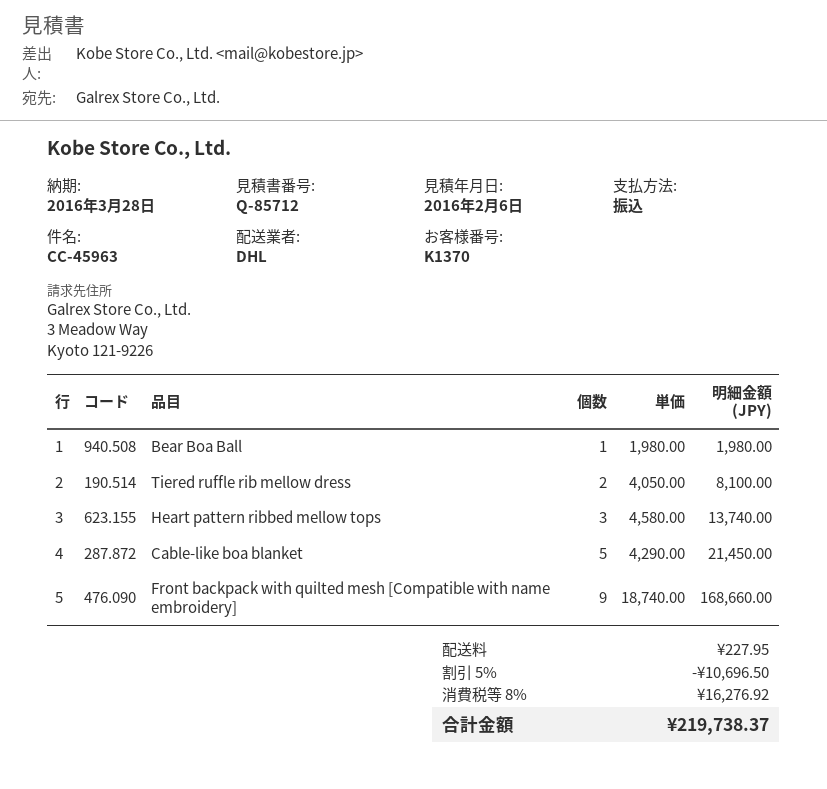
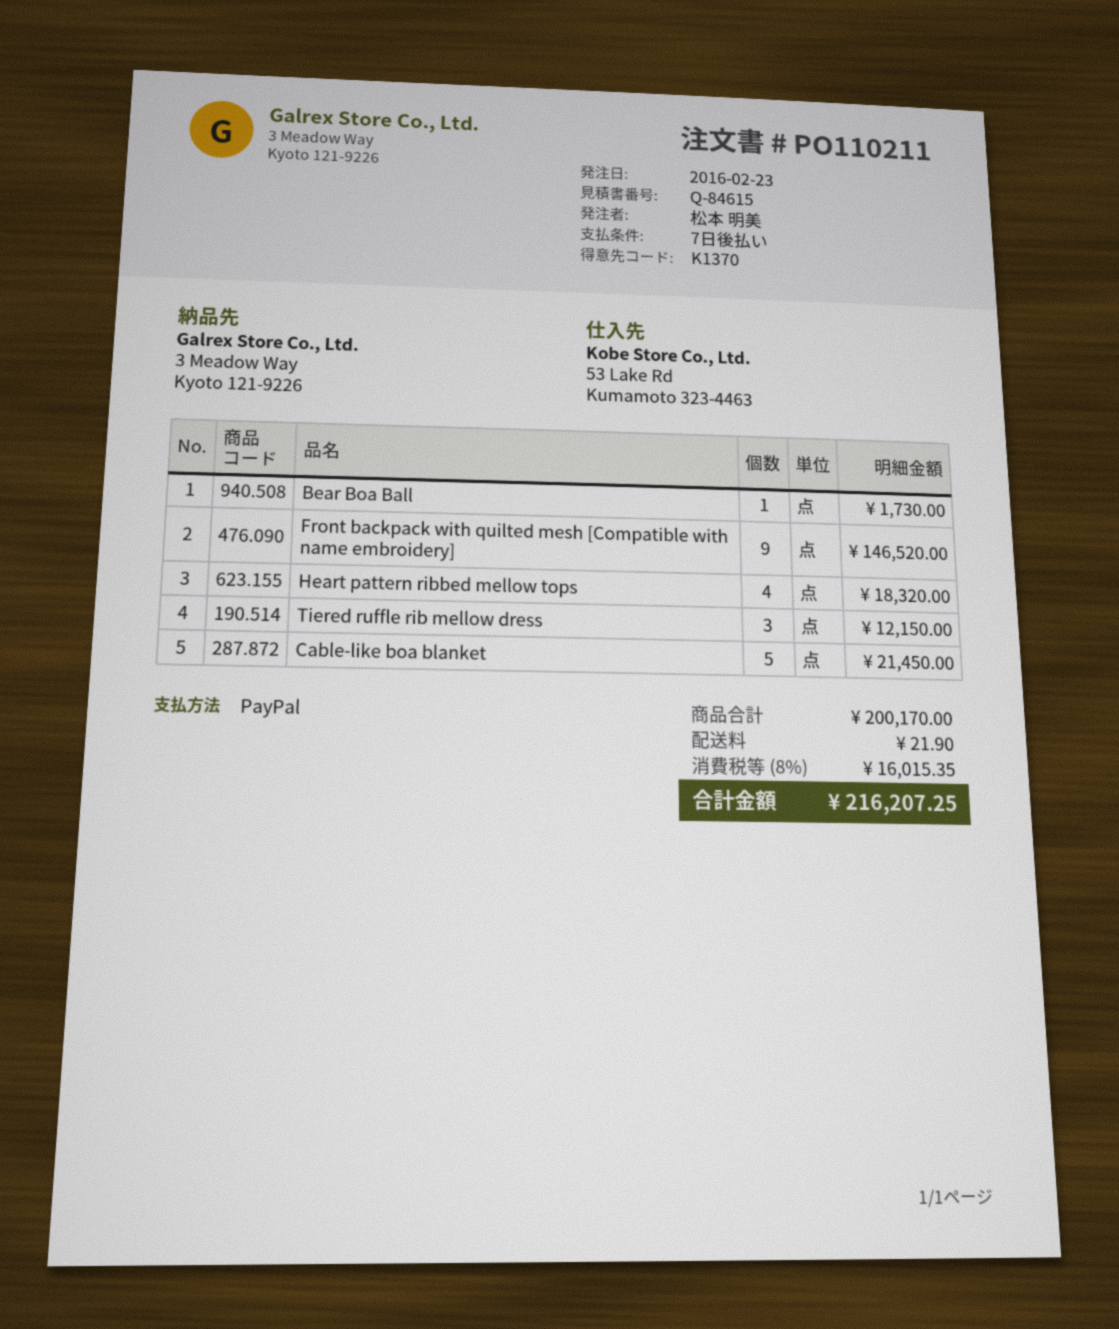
quote number: Q-85712 -> Q-84615
payment method: bank transfer -> PayPal
Bear Boa Ball: 1 for 1980.00 -> 1 for 1730.00
Tiered ruffle rib mellow dress: 2 for 8100.00 -> 3 for 12150.00
Heart pattern ribbed mellow tops: 3 for 13740.00 -> 4 for 18320.00
Front backpack with quilted mesh [Compatible with name embroidery]: 9 for 168660.00 -> 9 for 146520.00
discount: 5% = 10696.50 -> none
shipping: 227.95 -> 21.90
tax: 8% = 16276.92 -> 8% = 16015.35
total: 219738.37 -> 216207.25

